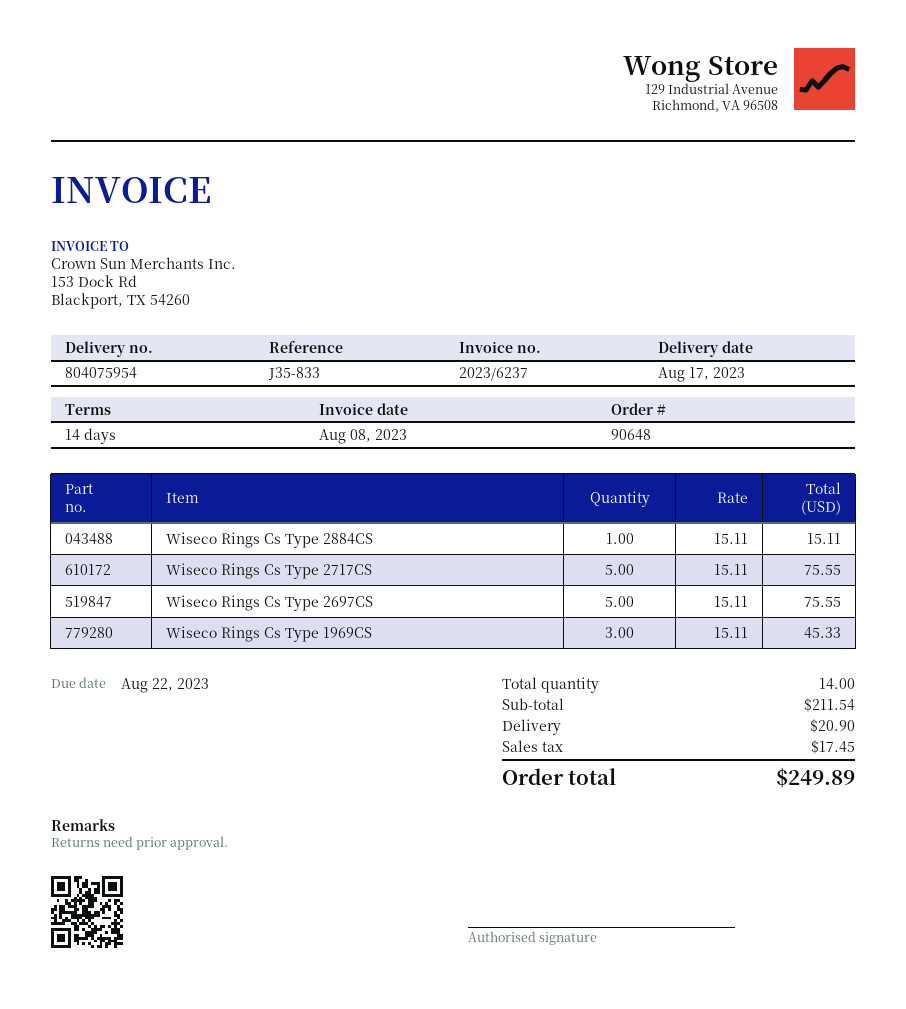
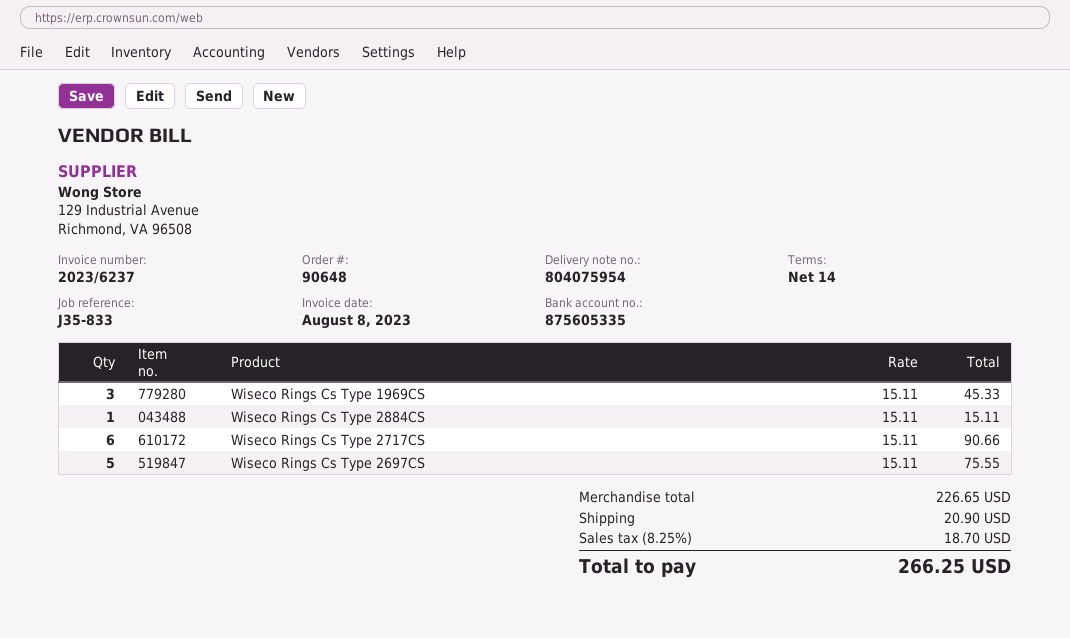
Wiseco Rings Cs Type 2717CS: 5 x 15.11 = 75.55 -> 6 x 15.11 = 90.66
subtotal: 211.54 -> 226.65
tax: 17.45 -> 18.70
total: 249.89 -> 266.25

